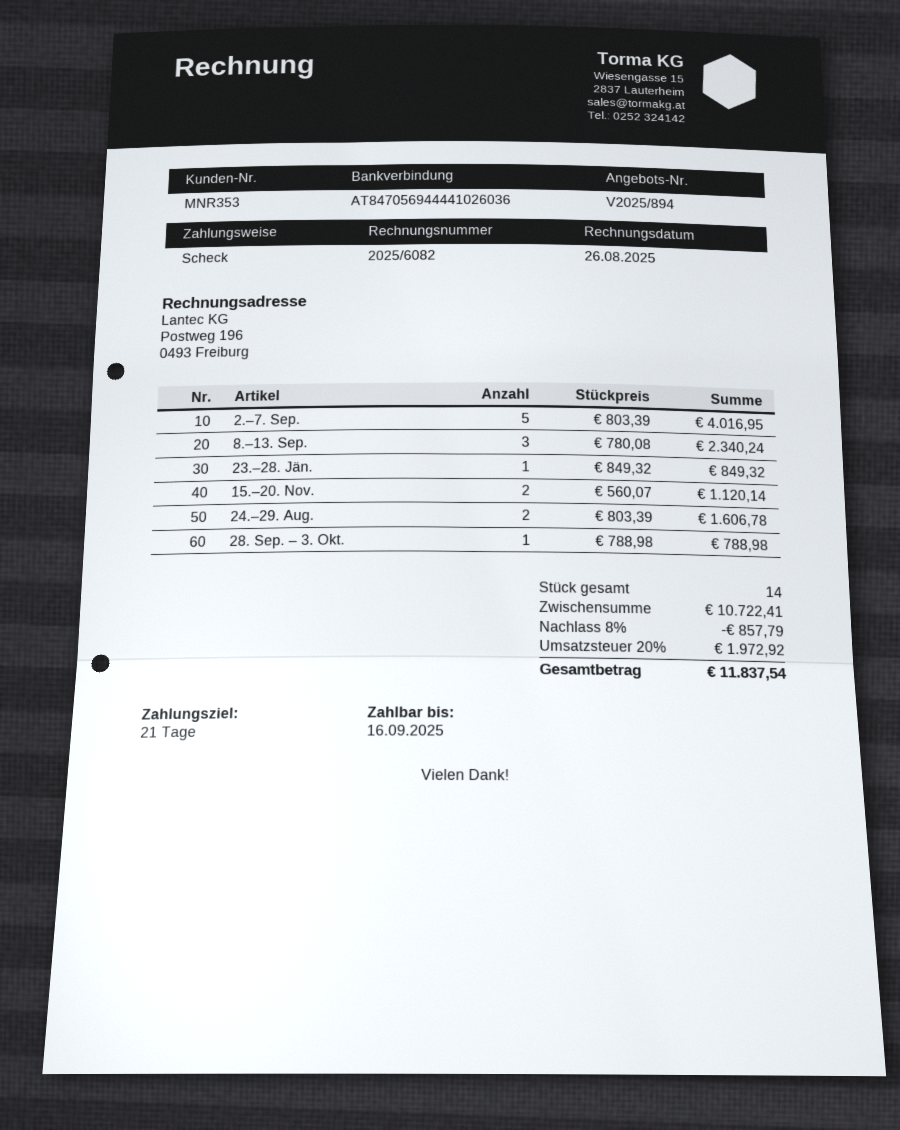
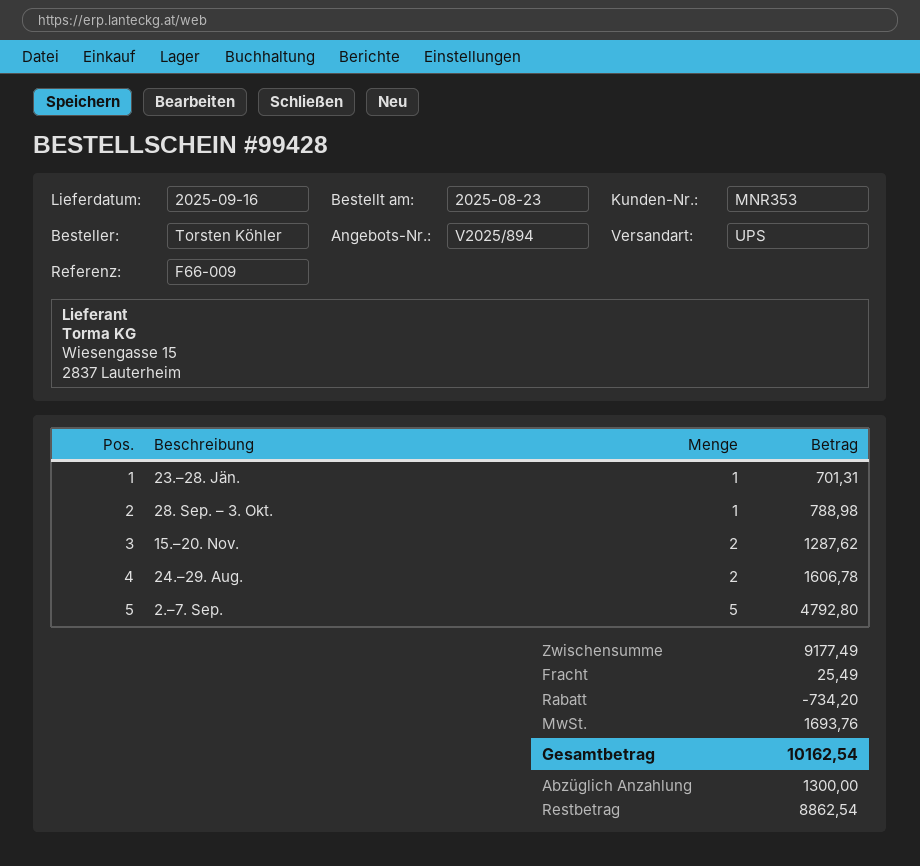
2.–7. Sep.: 5 for 4016.95 -> 5 for 4792.80
8.–13. Sep.: 3 for 2340.24 -> none
23.–28. Jän.: 1 for 849.32 -> 1 for 701.31
15.–20. Nov.: 2 for 1120.14 -> 2 for 1287.62
subtotal: 10722.41 -> 9177.49
discount: 857.79 -> 734.20
shipping: none -> 25.49
tax: 1972.92 -> 1693.76
total: 11837.54 -> 10162.54

